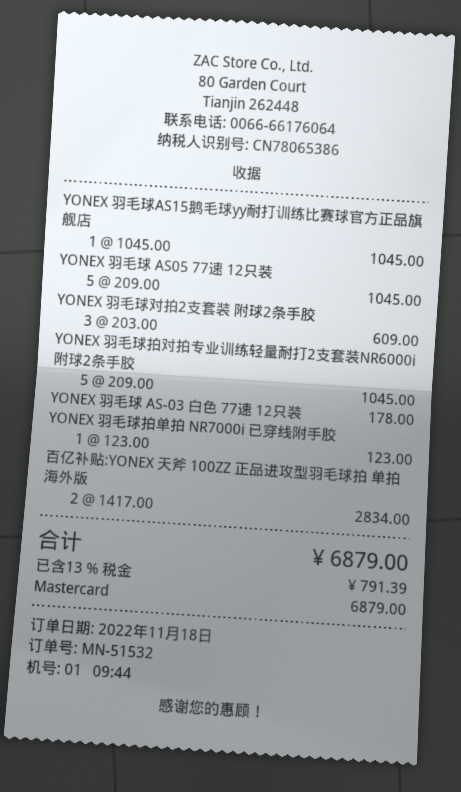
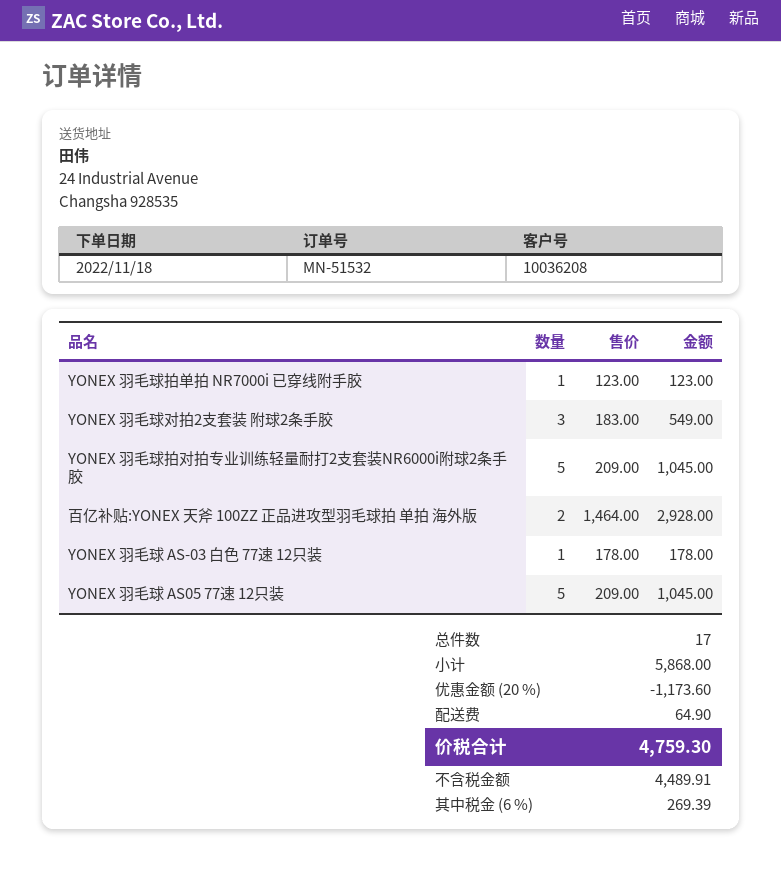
YONEX 羽毛球AS15鹅毛球yy耐打训练比赛球官方正品旗舰店: 1 x 1045.00 = 1045.00 -> none
YONEX 羽毛球对拍2支套装 附球2条手胶: 3 x 203.00 = 609.00 -> 3 x 183.00 = 549.00
百亿补贴:YONEX 天斧 100ZZ 正品进攻型羽毛球拍 单拍 海外版: 2 x 1417.00 = 2834.00 -> 2 x 1464.00 = 2928.00
discount: none -> 20% = 1173.60
shipping: none -> 64.90
tax: 13% = 791.39 -> 6% = 269.39
total: 6879.00 -> 4759.30

